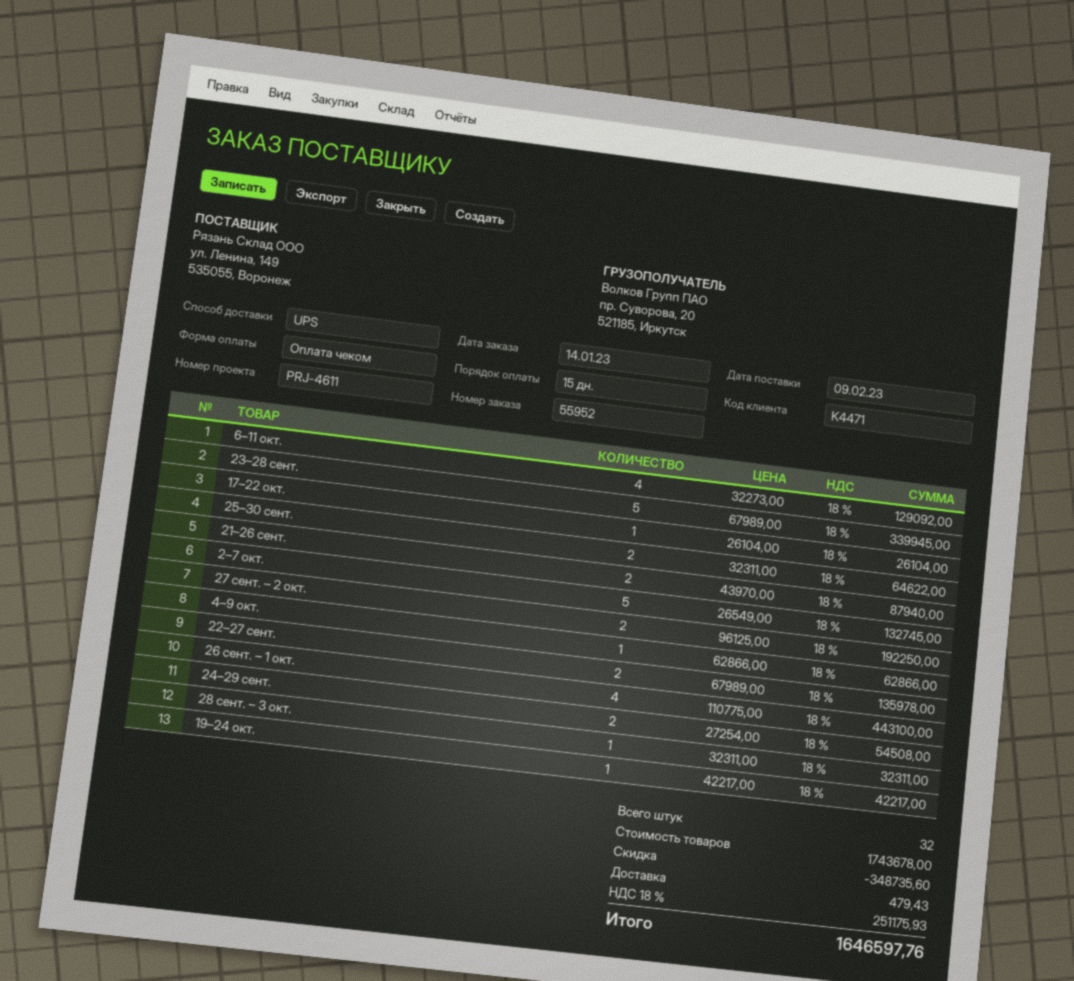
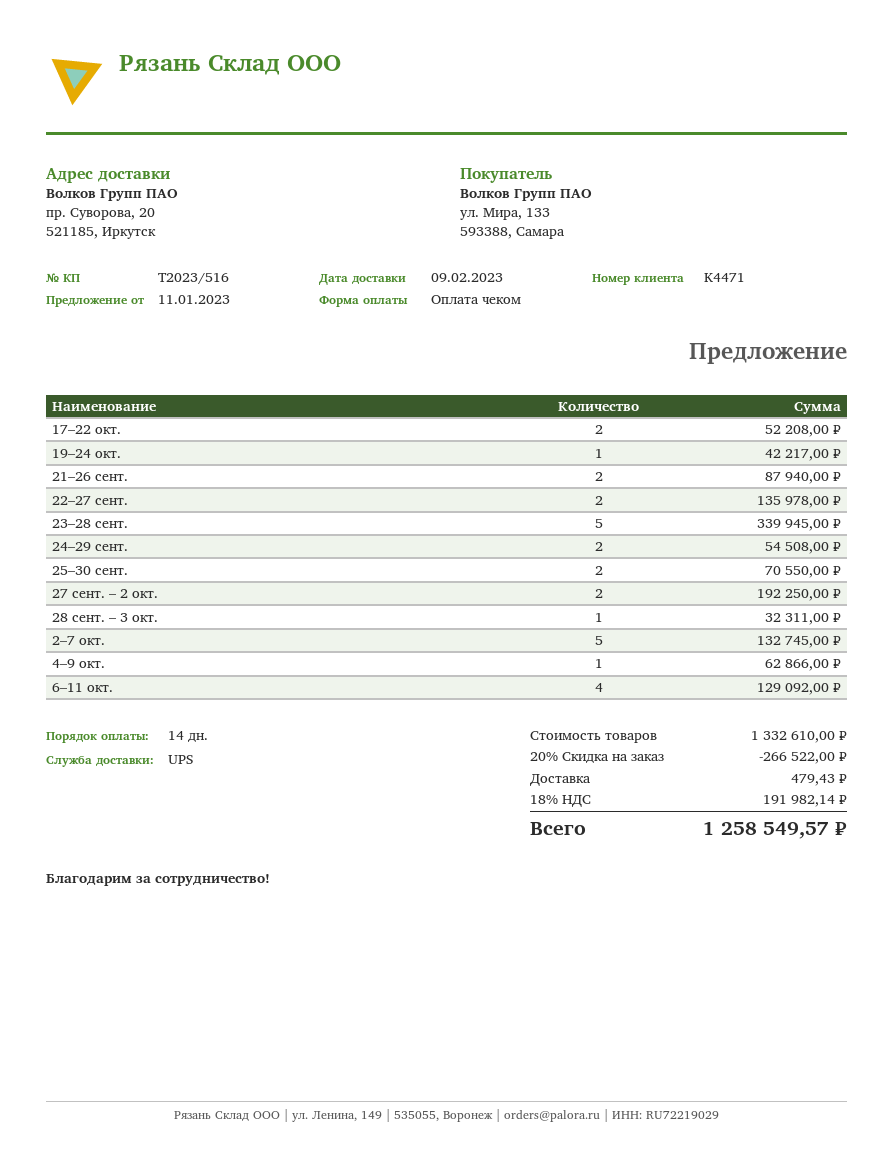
payment terms: 15 days -> 14 days
17–22 окт.: 1 for 26104.00 -> 2 for 52208.00
25–30 сент.: 2 for 64622.00 -> 2 for 70550.00
26 сент. – 1 окт.: 4 for 443100.00 -> none
subtotal: 1743678.00 -> 1332610.00
discount: 348735.60 -> 266522.00
tax: 18% = 251175.93 -> 18% = 191982.14
total: 1646597.76 -> 1258549.57

